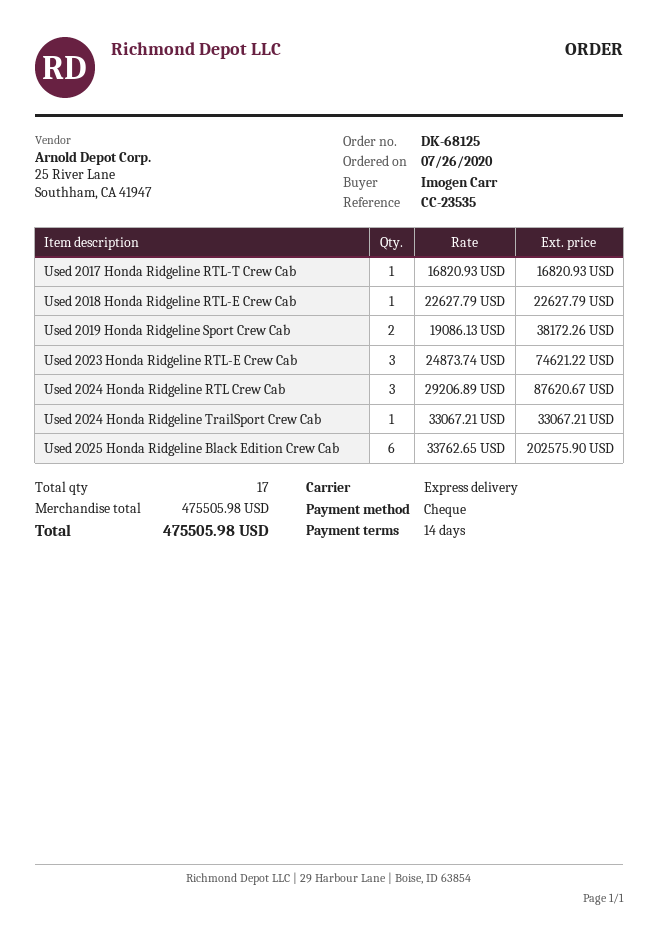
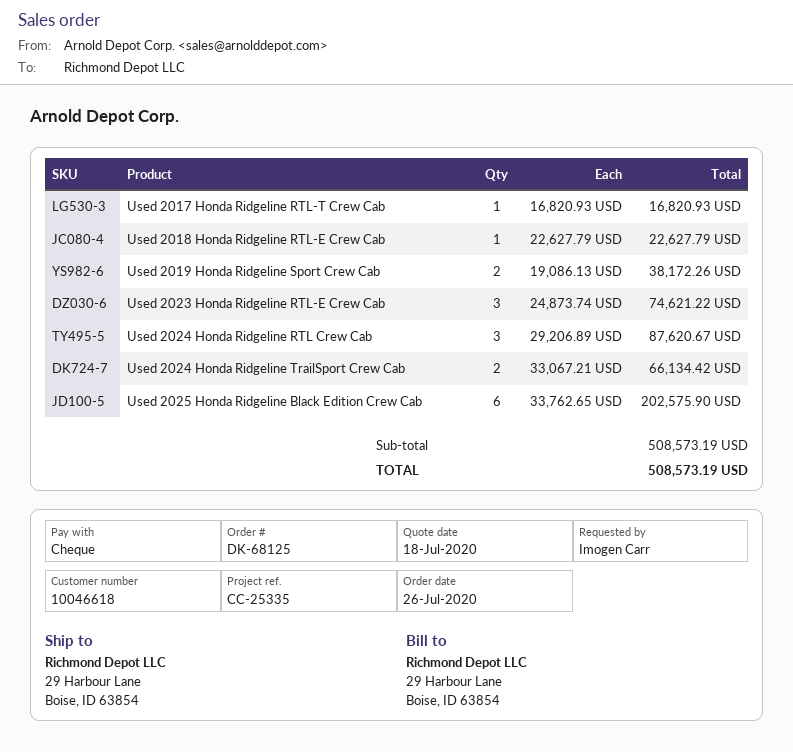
reference: CC-23535 -> CC-25335
Used 2024 Honda Ridgeline TrailSport Crew Cab: 1 x 33067.21 = 33067.21 -> 2 x 33067.21 = 66134.42
subtotal: 475505.98 -> 508573.19
total: 475505.98 -> 508573.19

